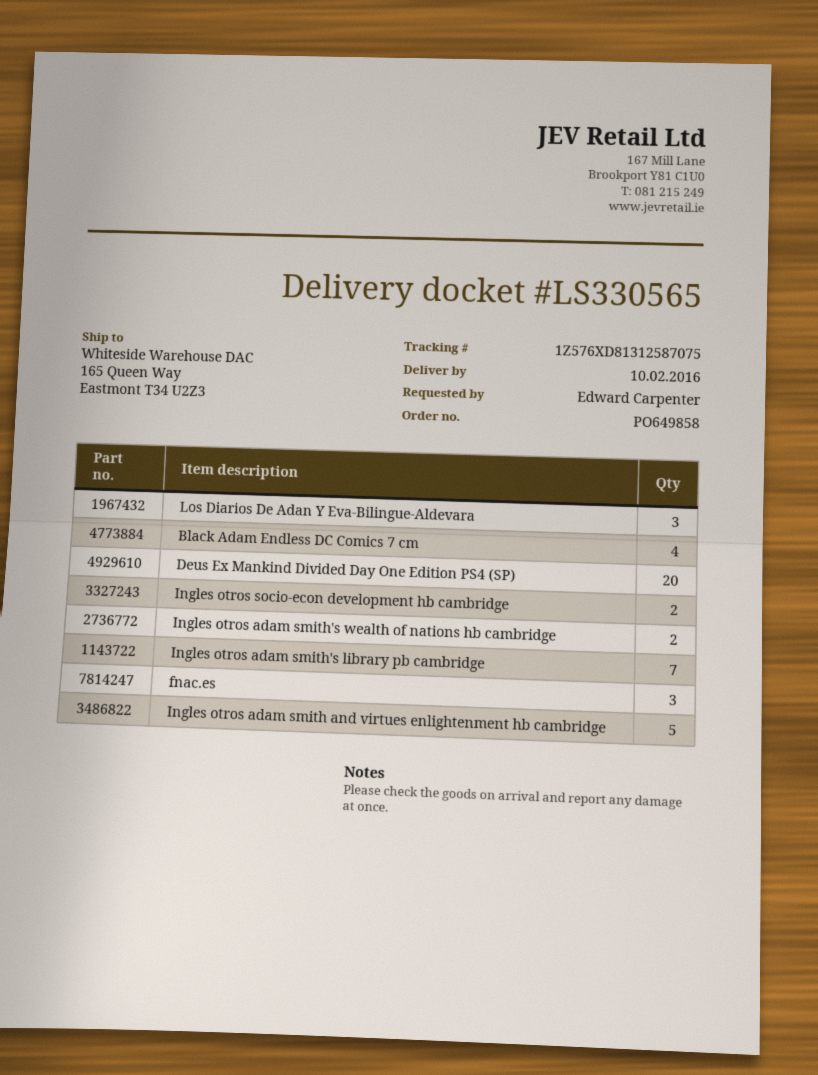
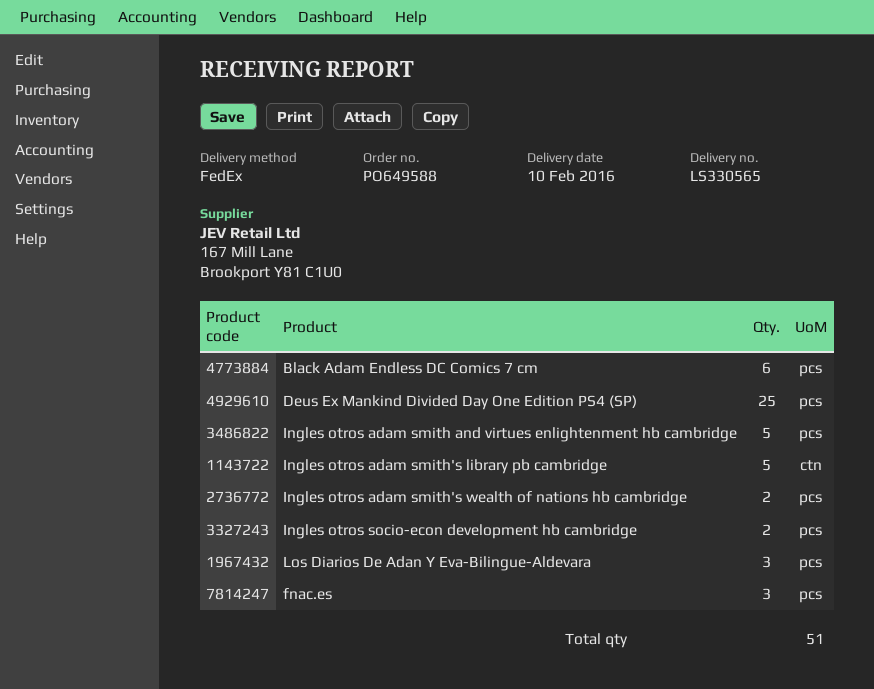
order number: PO649858 -> PO649588
Black Adam Endless DC Comics 7 cm: 4 -> 6
Deus Ex Mankind Divided Day One Edition PS4 (SP): 20 -> 25
Ingles otros adam smith's library pb cambridge: 7 -> 5

